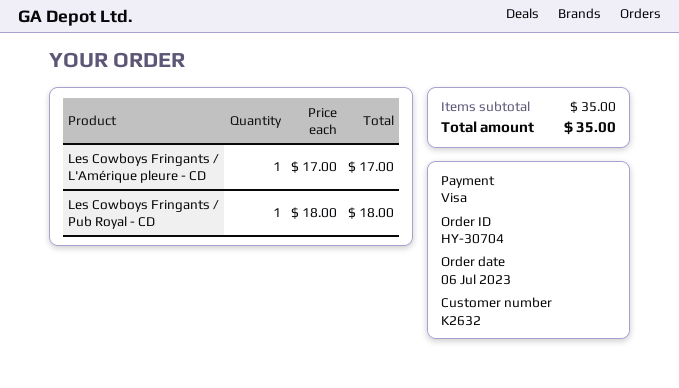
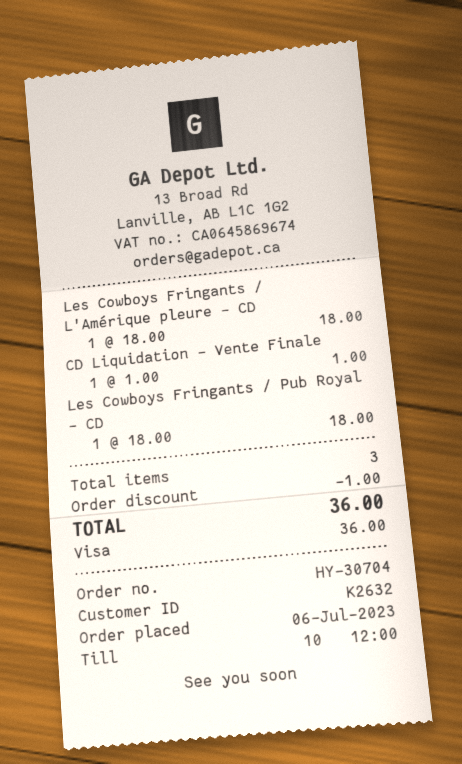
Les Cowboys Fringants / L'Amérique pleure - CD: 1 x 17.00 = 17.00 -> 1 x 18.00 = 18.00
CD Liquidation - Vente Finale: none -> 1 x 1.00 = 1.00
discount: none -> 1.00
total: 35.00 -> 36.00

